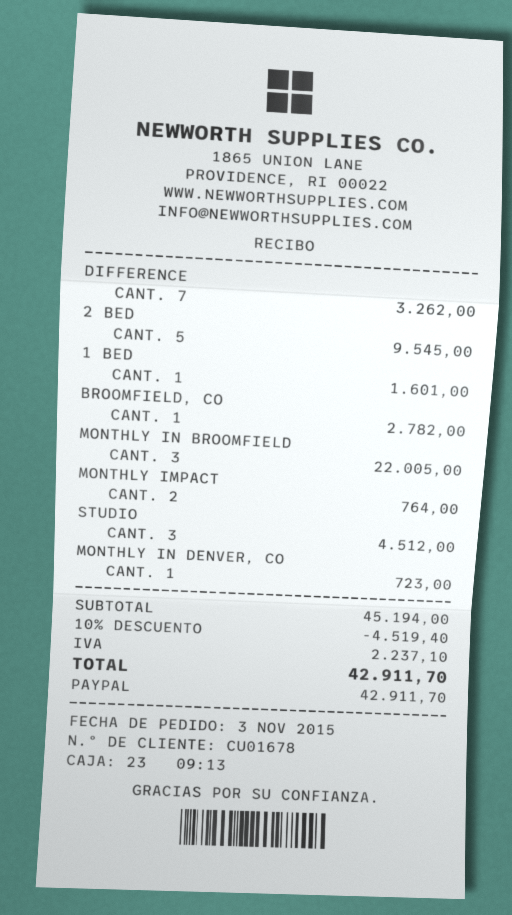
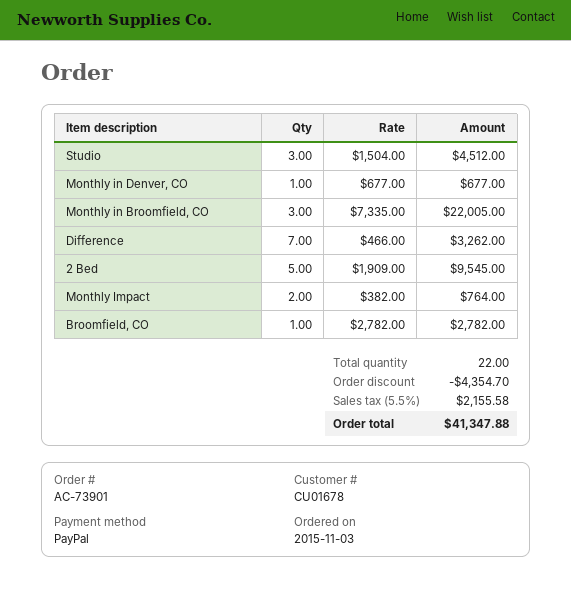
1 BED: 1 for 1601.00 -> none
MONTHLY IN DENVER, CO: 1 for 723.00 -> 1 for 677.00
discount: 4519.40 -> 4354.70
tax: 2237.10 -> 2155.58
total: 42911.70 -> 41347.88

